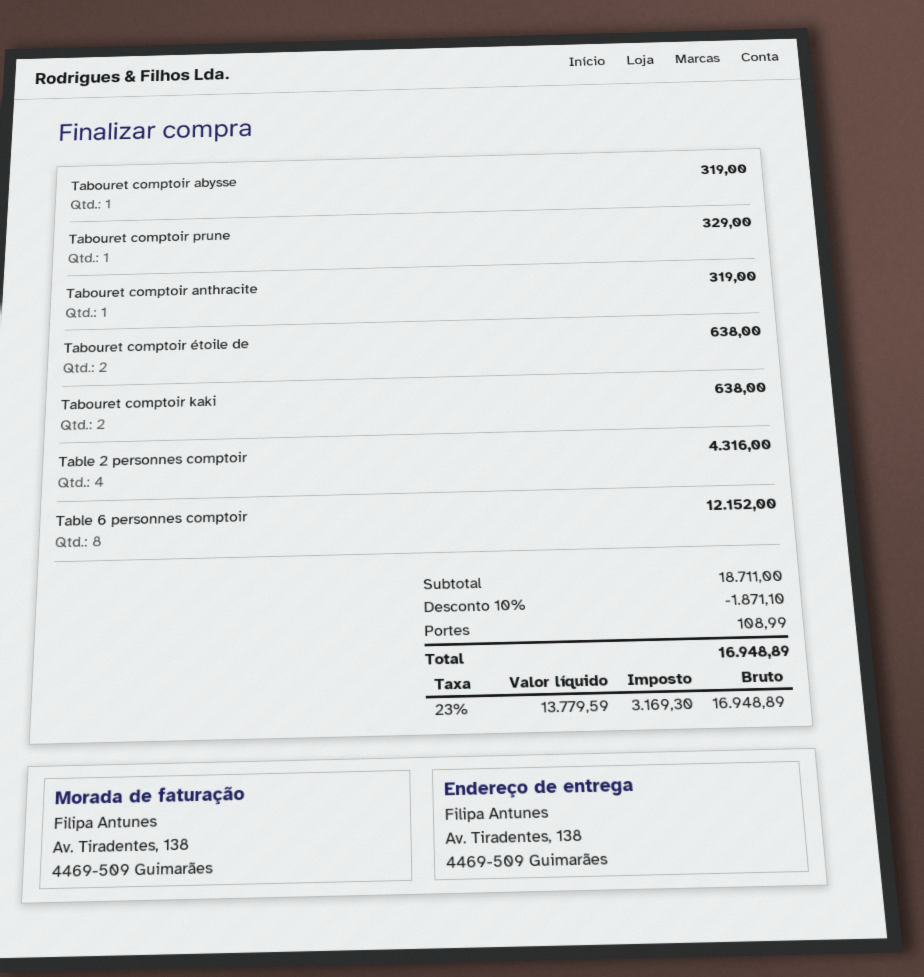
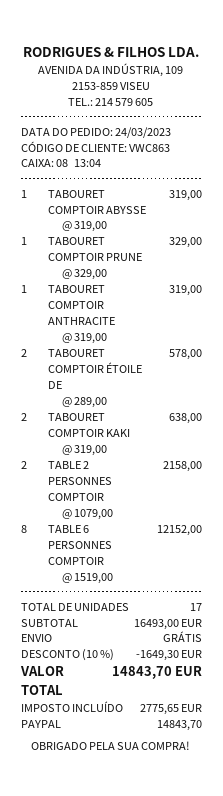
Tabouret comptoir étoile de: 2 for 638.00 -> 2 for 578.00
Table 2 personnes comptoir: 4 for 4316.00 -> 2 for 2158.00
subtotal: 18711.00 -> 16493.00
discount: 10% = 1871.10 -> 10% = 1649.30
shipping: 108.99 -> 0.00
tax: 3169.30 -> 2775.65
total: 16948.89 -> 14843.70

